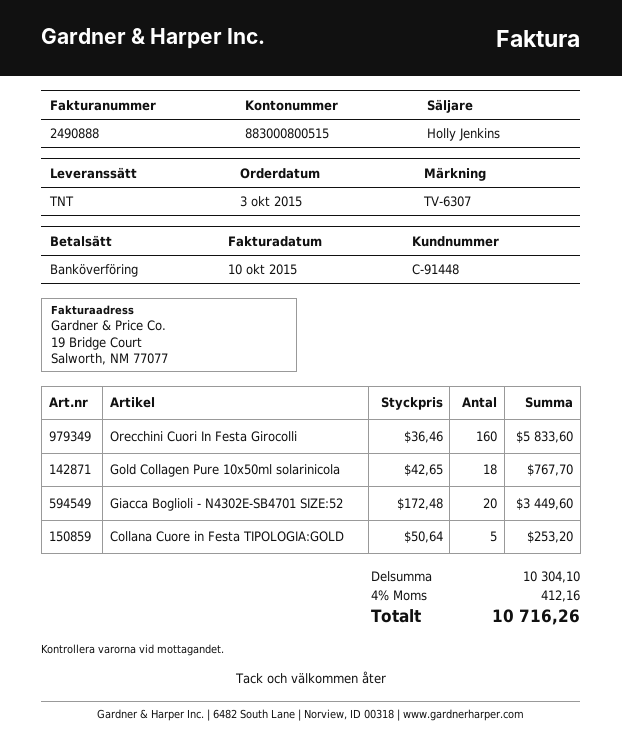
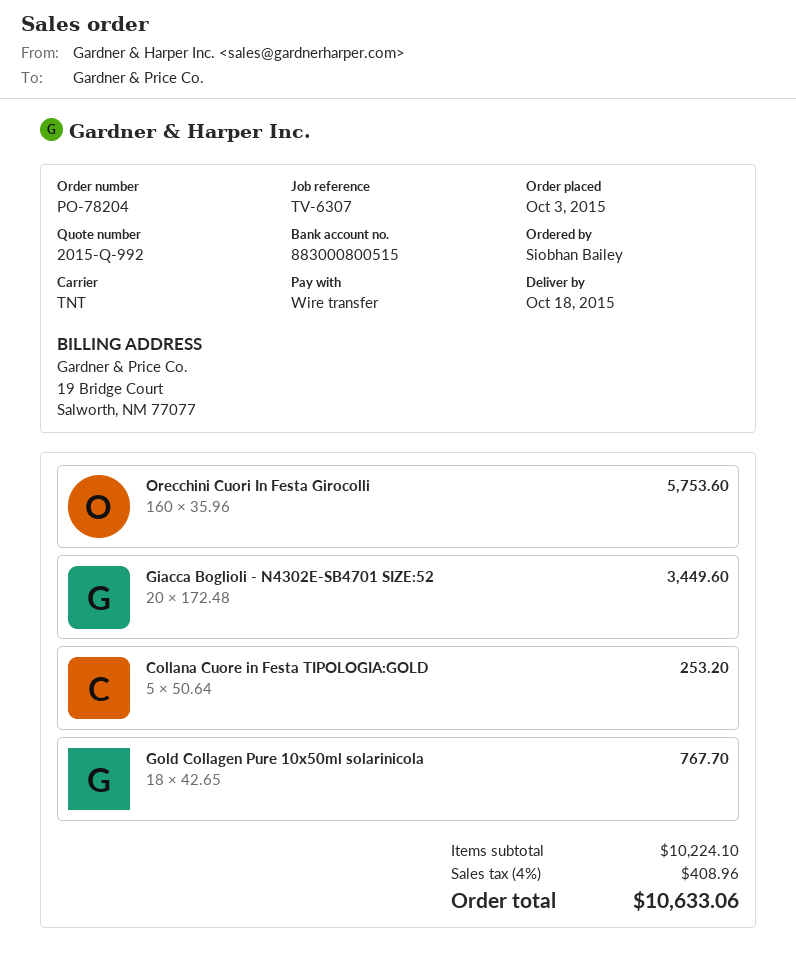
Orecchini Cuori In Festa Girocolli: 160 x 36.46 = 5833.60 -> 160 x 35.96 = 5753.60
subtotal: 10304.10 -> 10224.10
tax: 4% = 412.16 -> 4% = 408.96
total: 10716.26 -> 10633.06

